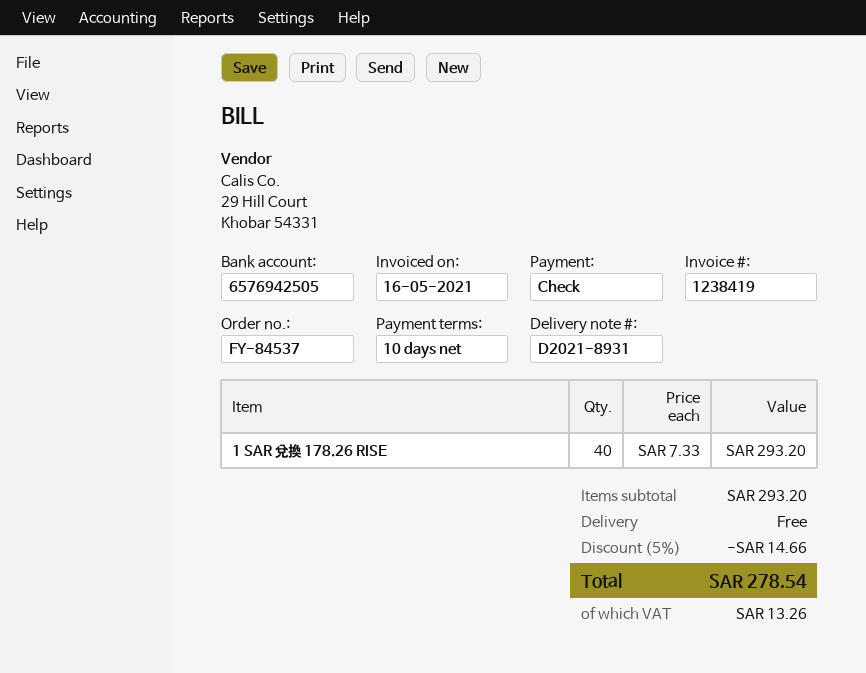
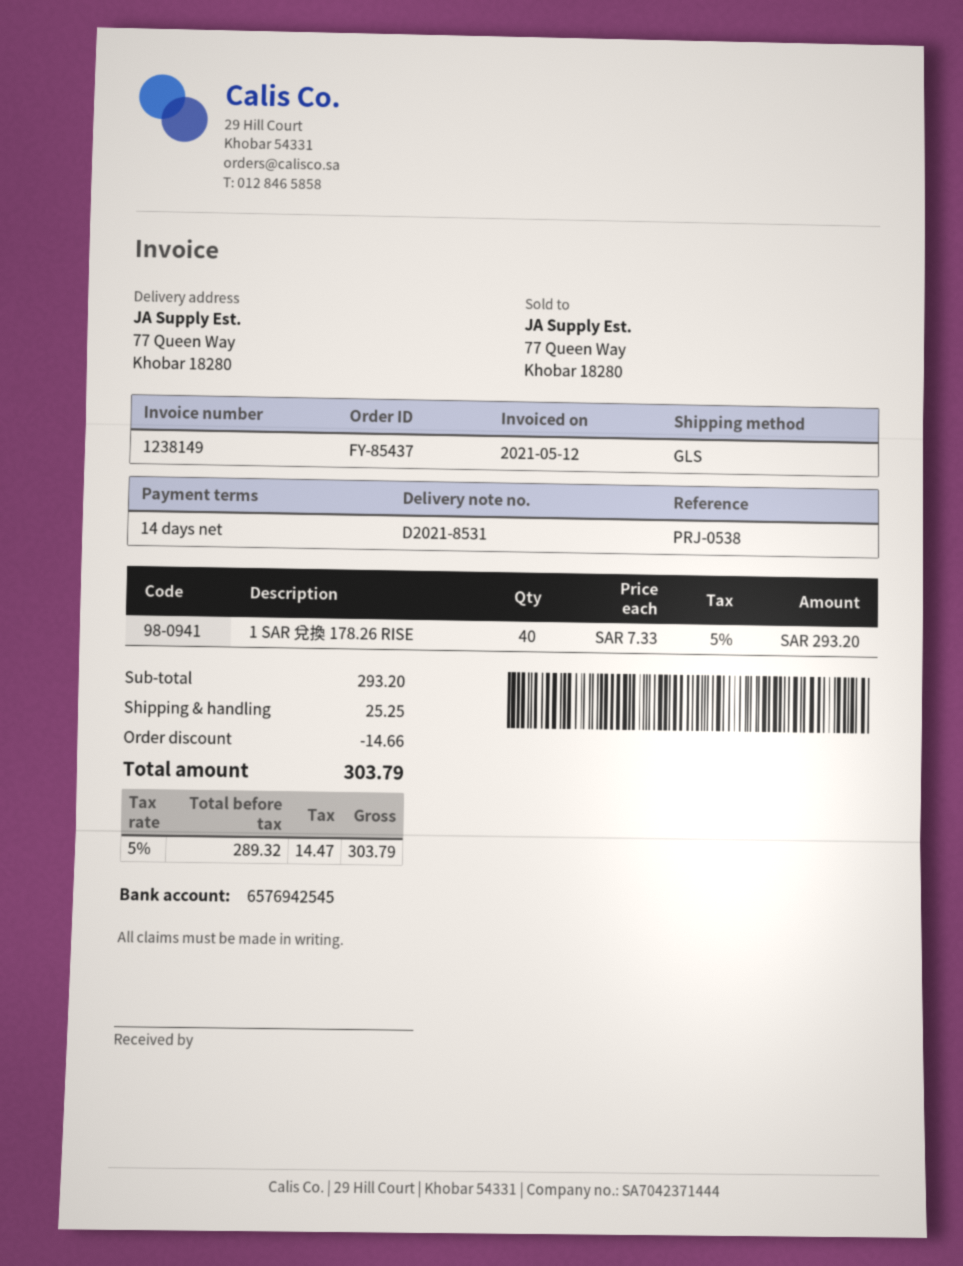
order number: FY-84537 -> FY-85437
delivery note number: D2021-8931 -> D2021-8531
invoice number: 1238419 -> 1238149
invoice date: 2021-05-16 -> 2021-05-12
payment terms: 10 days -> 14 days
bank account: 6576942505 -> 6576942545
shipping: 0.00 -> 25.25
tax: 13.26 -> 14.47
total: 278.54 -> 303.79

